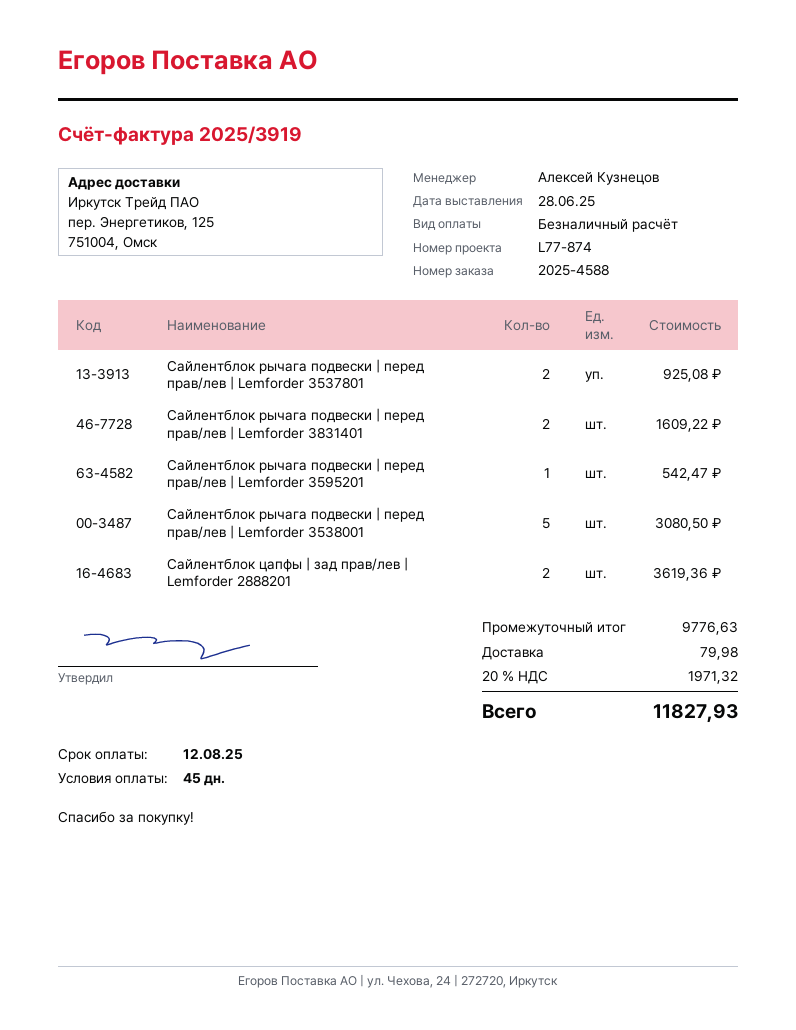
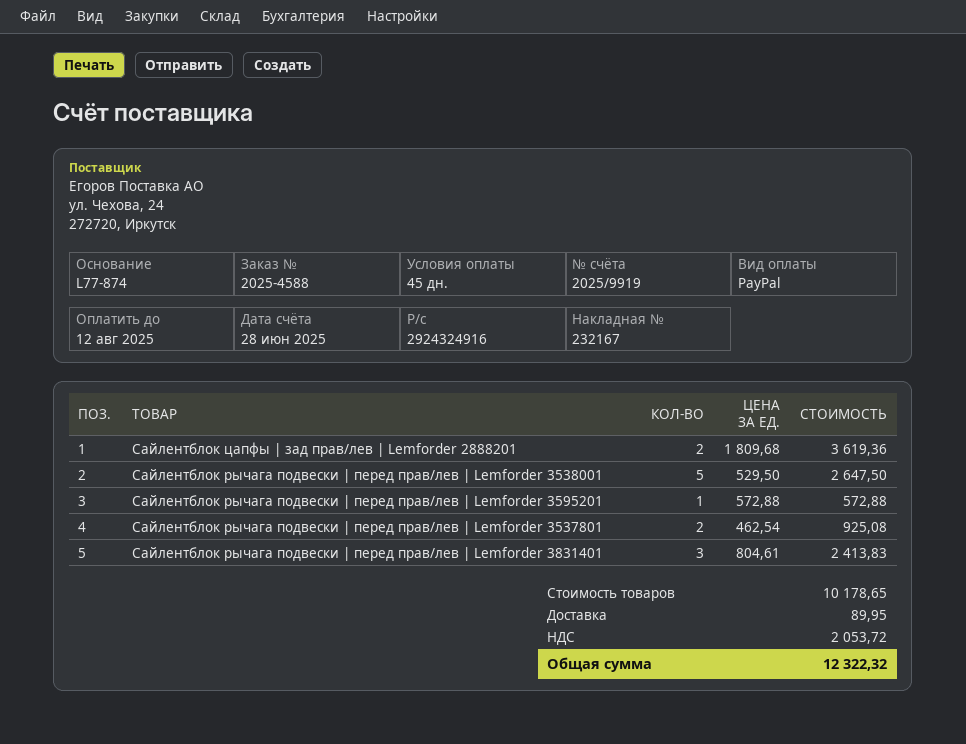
invoice number: 2025/3919 -> 2025/9919
payment method: bank transfer -> PayPal
Сайлентблок рычага подвески | перед прав/лев | Lemforder 3831401: 2 for 1609.22 -> 3 for 2413.83
Сайлентблок рычага подвески | перед прав/лев | Lemforder 3595201: 1 for 542.47 -> 1 for 572.88
Сайлентблок рычага подвески | перед прав/лев | Lemforder 3538001: 5 for 3080.50 -> 5 for 2647.50
subtotal: 9776.63 -> 10178.65
shipping: 79.98 -> 89.95
tax: 1971.32 -> 2053.72
total: 11827.93 -> 12322.32

